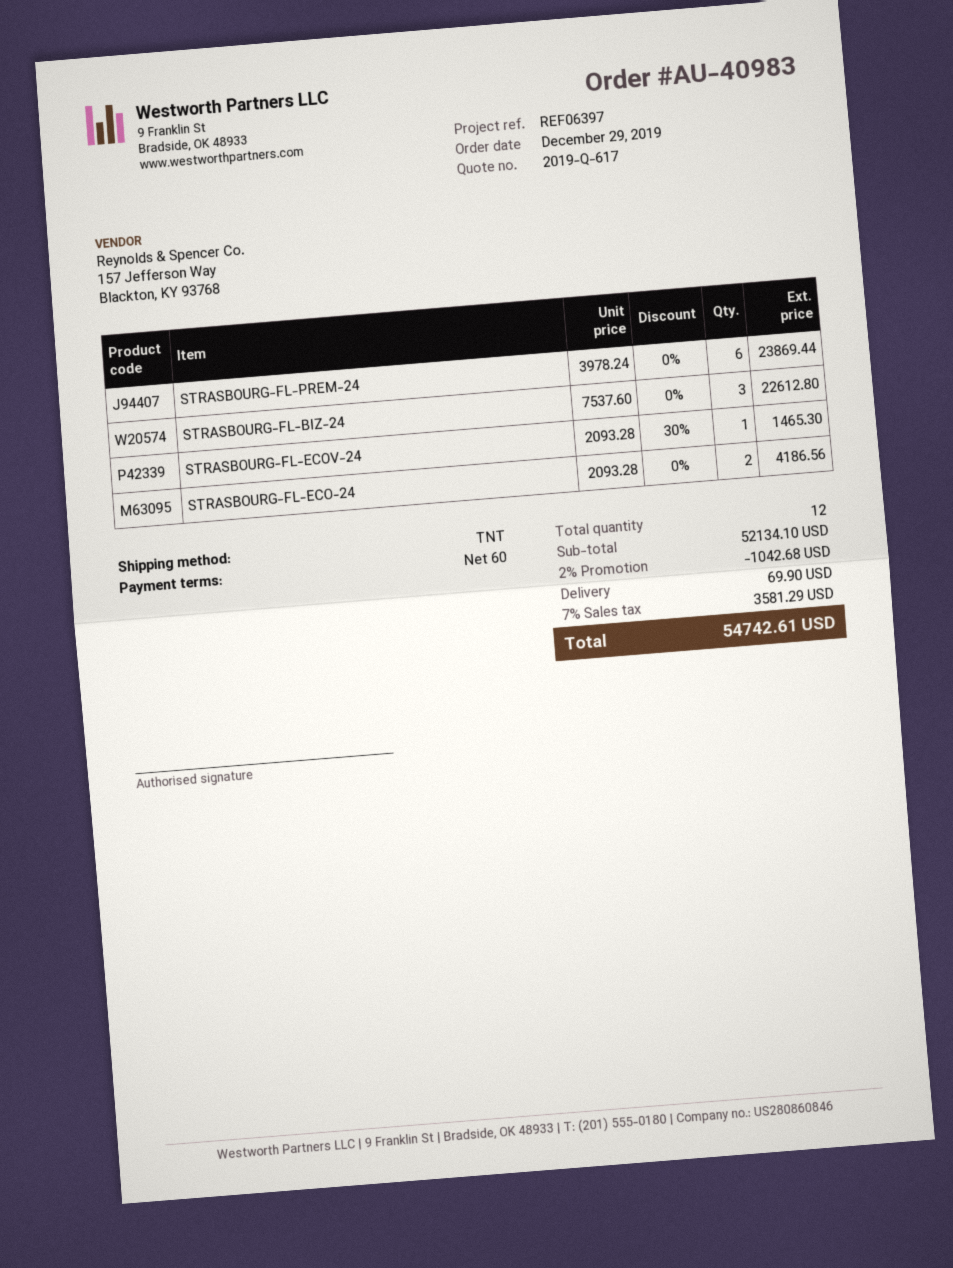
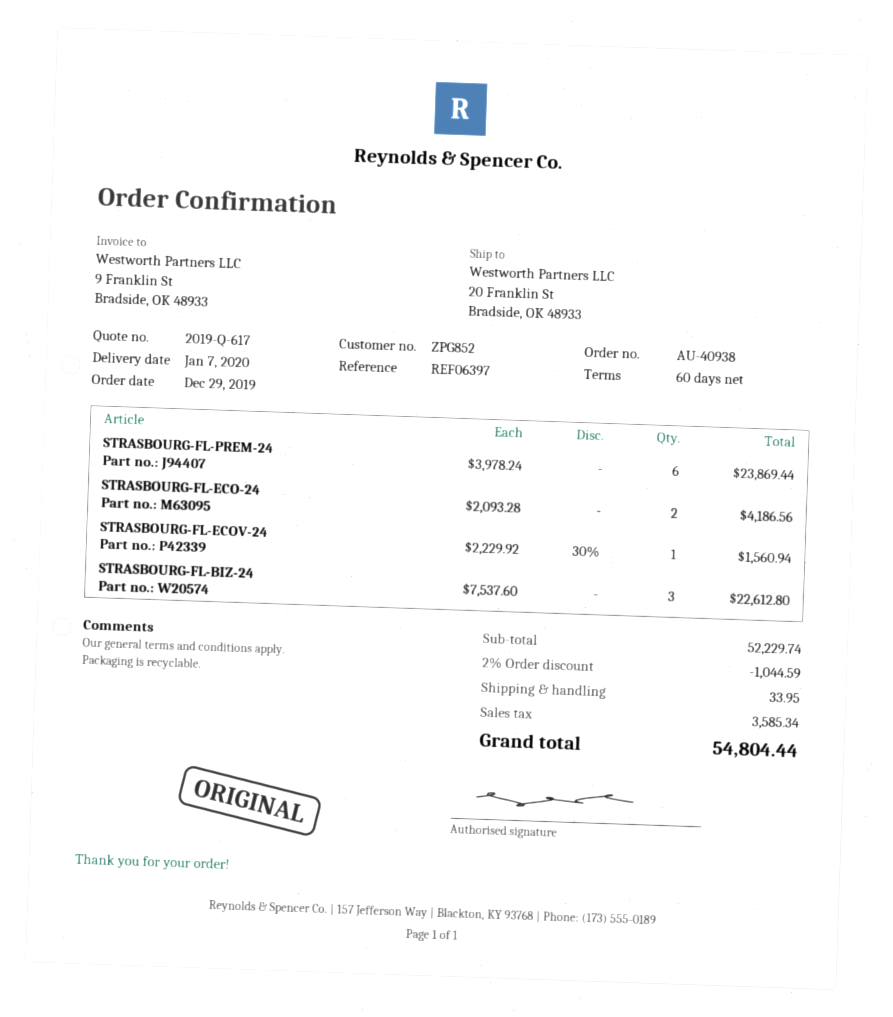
order number: AU-40983 -> AU-40938
STRASBOURG-FL-ECOV-24: 1 x 2093.28 - 30% = 1465.30 -> 1 x 2229.92 - 30% = 1560.94
subtotal: 52134.10 -> 52229.74
discount: 2% = 1042.68 -> 2% = 1044.59
shipping: 69.90 -> 33.95
tax: 3581.29 -> 3585.34
total: 54742.61 -> 54804.44

